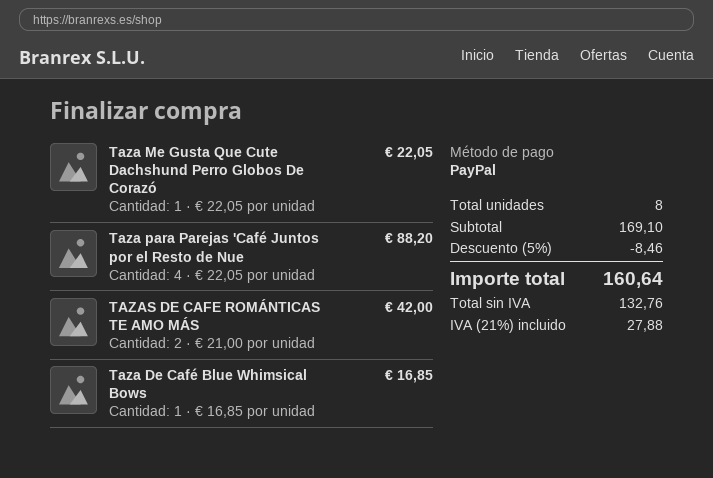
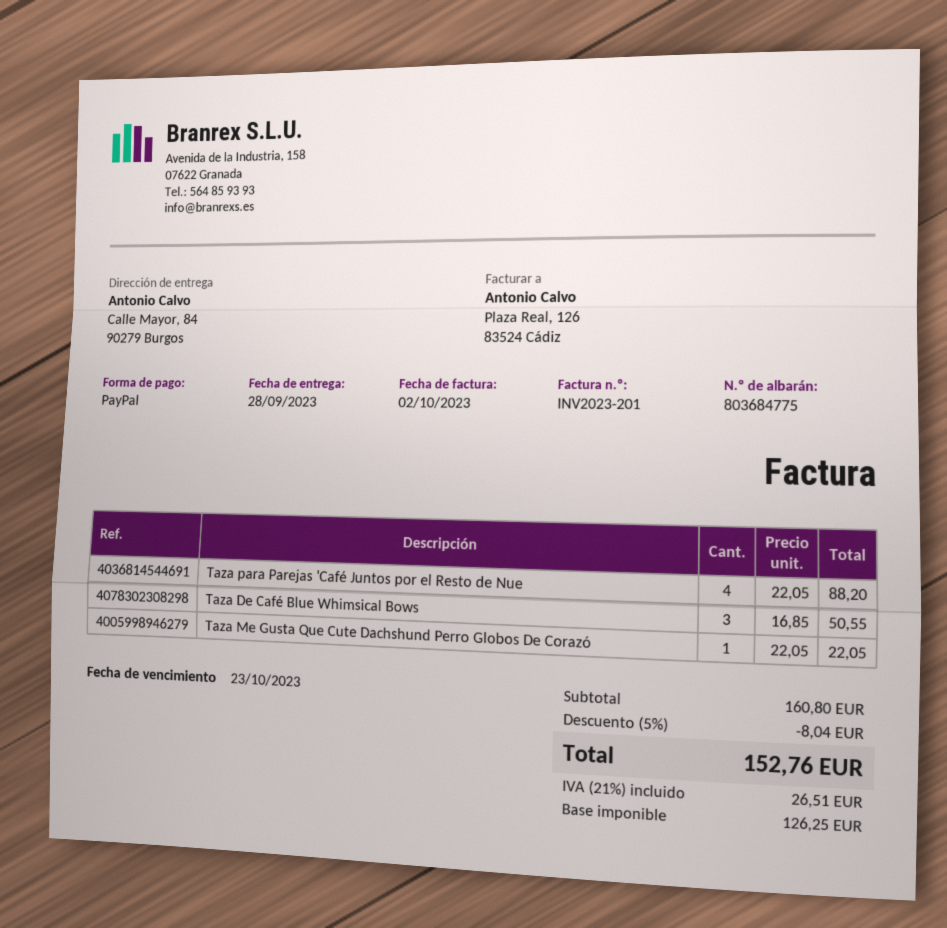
TAZAS DE CAFE ROMÁNTICAS TE AMO MÁS: 2 x 21.00 = 42.00 -> none
Taza De Café Blue Whimsical Bows: 1 x 16.85 = 16.85 -> 3 x 16.85 = 50.55
subtotal: 169.10 -> 160.80
discount: 5% = 8.46 -> 5% = 8.04
net: 132.76 -> 126.25
tax: 21% = 27.88 -> 21% = 26.51
total: 160.64 -> 152.76

